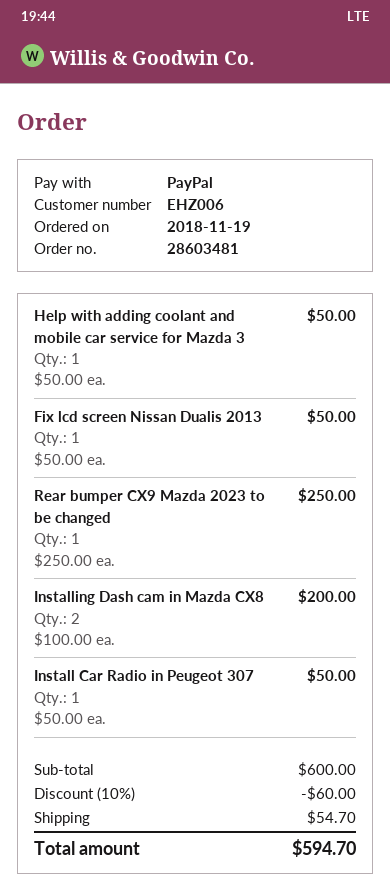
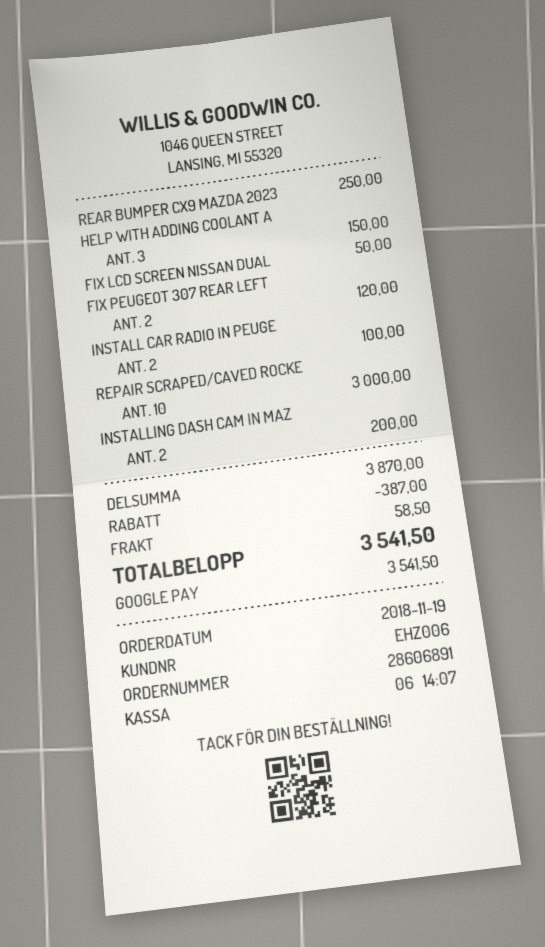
order number: 28603481 -> 28606891
payment method: PayPal -> Google Pay
Help with adding coolant and mobile car service for Mazda 3: 1 for 50.00 -> 3 for 150.00
Install Car Radio in Peugeot 307: 1 for 50.00 -> 2 for 100.00
FIX PEUGEOT 307 REAR LEFT: none -> 2 for 120.00
REPAIR SCRAPED/CAVED ROCKE: none -> 10 for 3000.00
subtotal: 600.00 -> 3870.00
discount: 60.00 -> 387.00
shipping: 54.70 -> 58.50
total: 594.70 -> 3541.50

